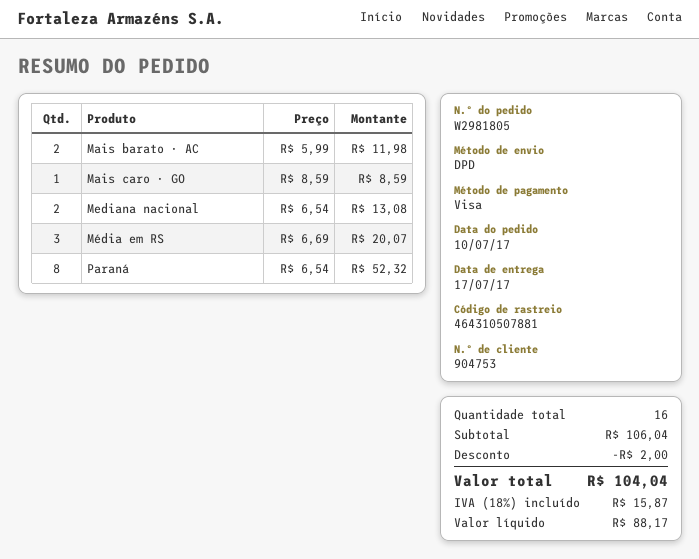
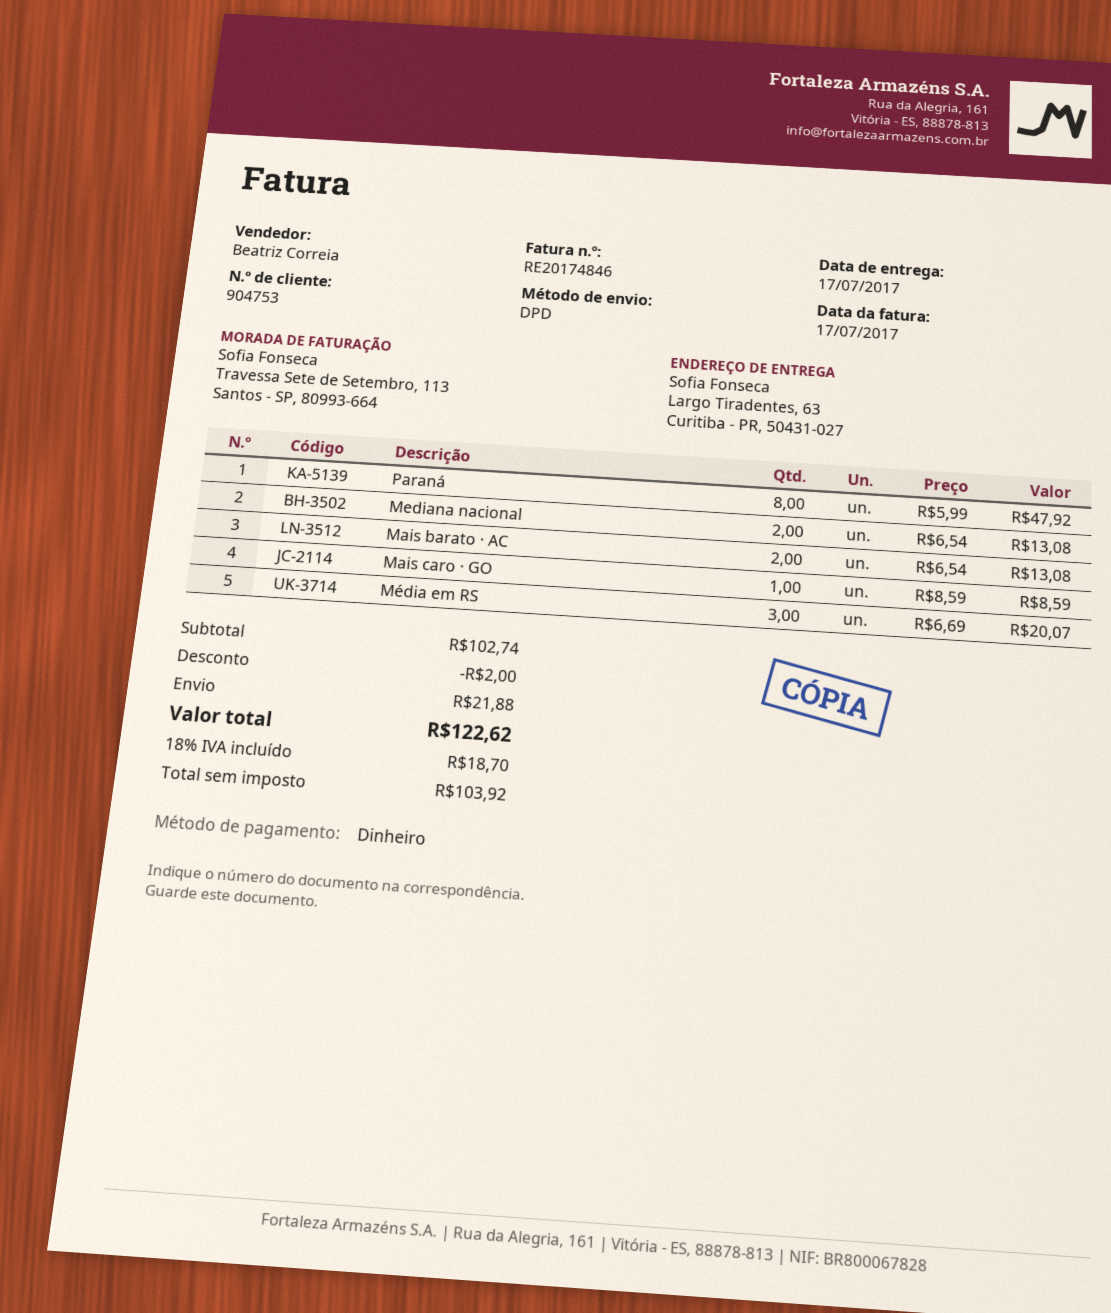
payment method: Visa -> cash
Mais barato · AC: 2 x 5.99 = 11.98 -> 2 x 6.54 = 13.08
Paraná: 8 x 6.54 = 52.32 -> 8 x 5.99 = 47.92
subtotal: 106.04 -> 102.74
shipping: none -> 21.88
net: 88.17 -> 103.92
tax: 18% = 15.87 -> 18% = 18.70
total: 104.04 -> 122.62

